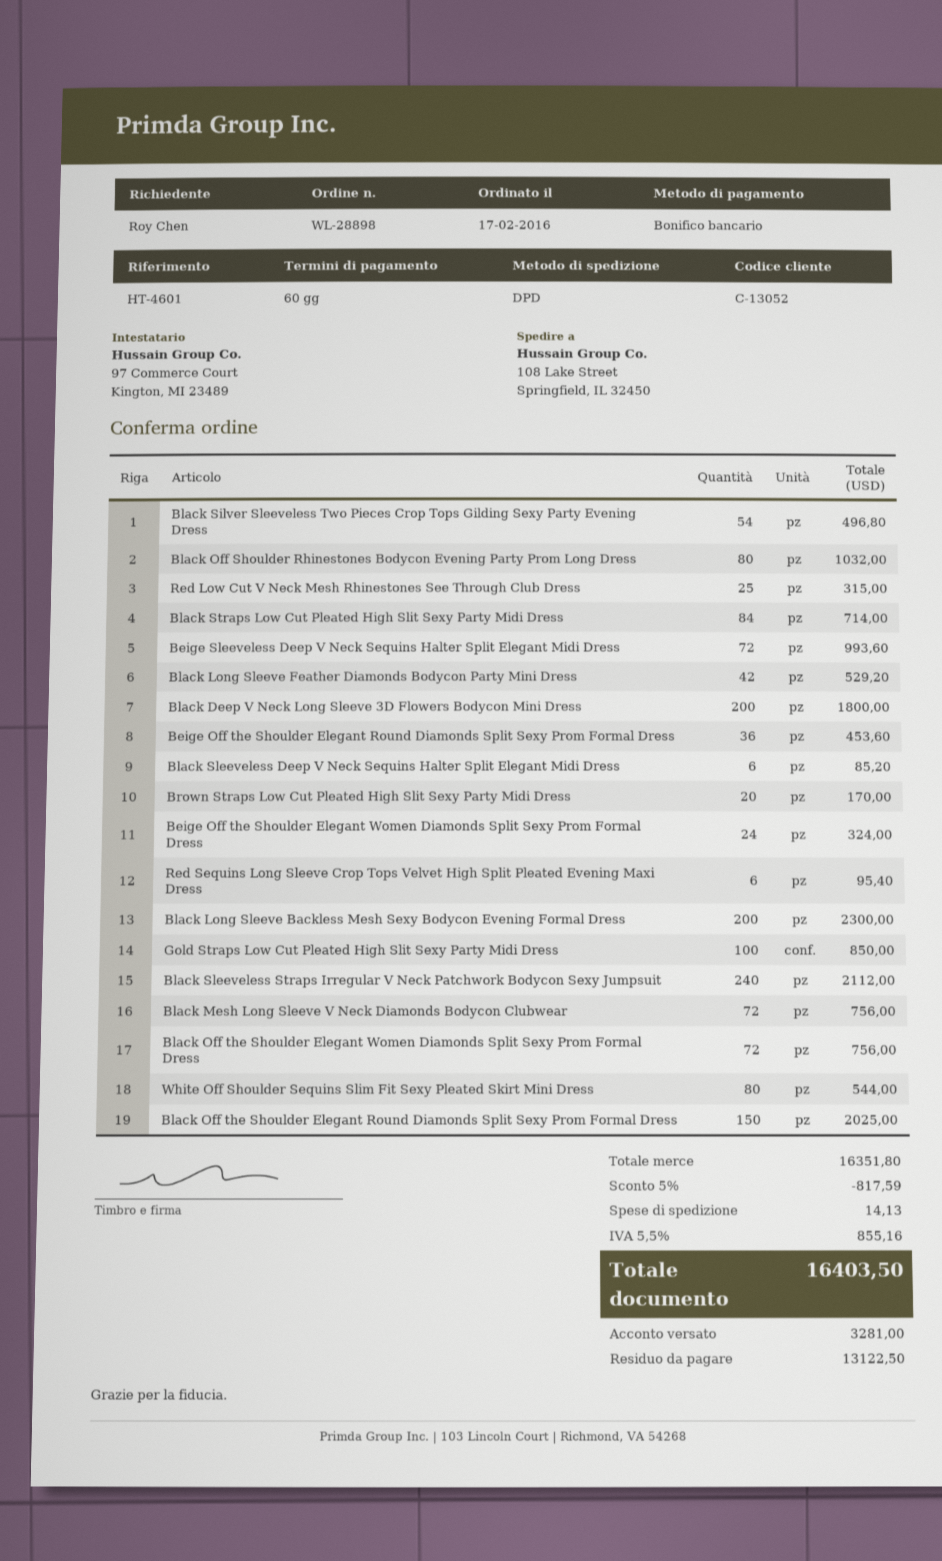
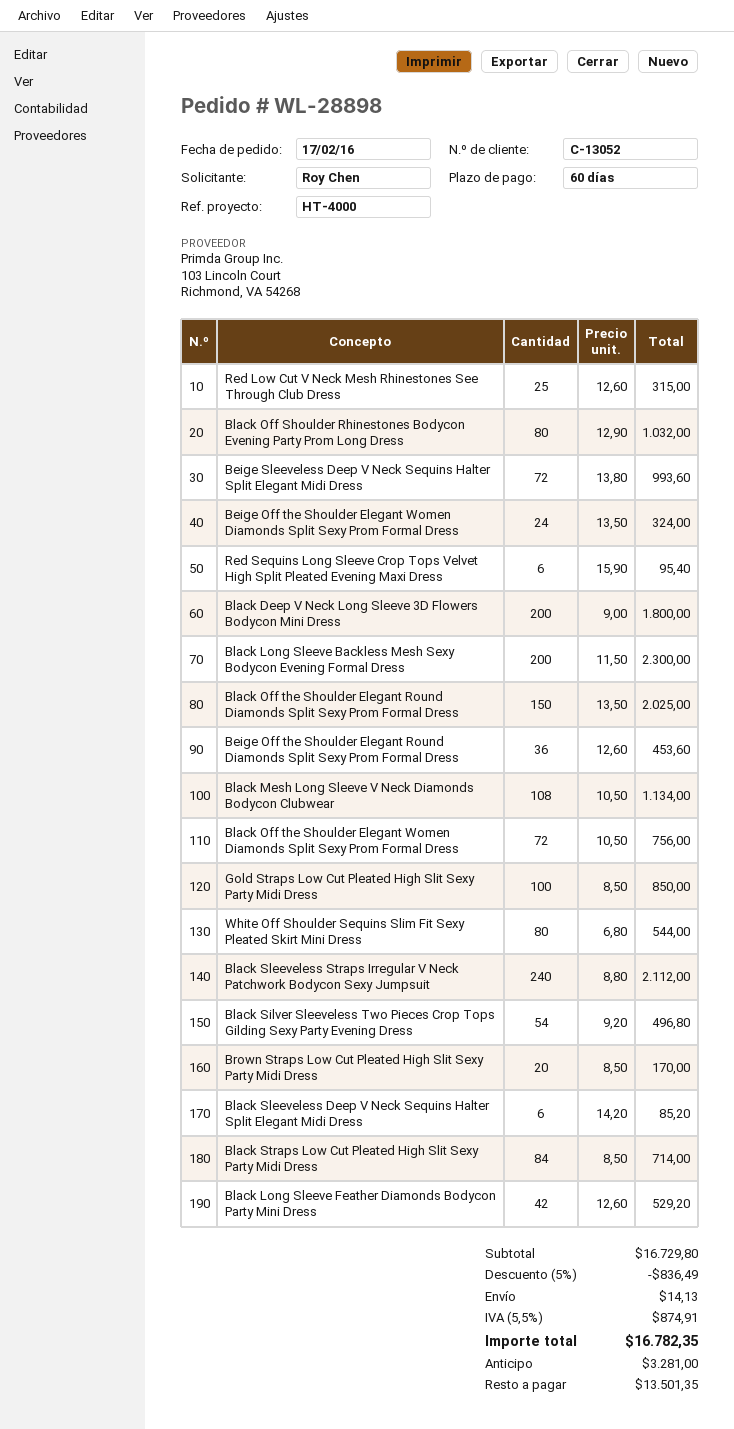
reference: HT-4601 -> HT-4000
Black Mesh Long Sleeve V Neck Diamonds Bodycon Clubwear: 72 for 756.00 -> 108 for 1134.00
subtotal: 16351.80 -> 16729.80
discount: 5% = 817.59 -> 5% = 836.49
tax: 5.5% = 855.16 -> 5.5% = 874.91
total: 16403.50 -> 16782.35
balance: 13122.50 -> 13501.35

